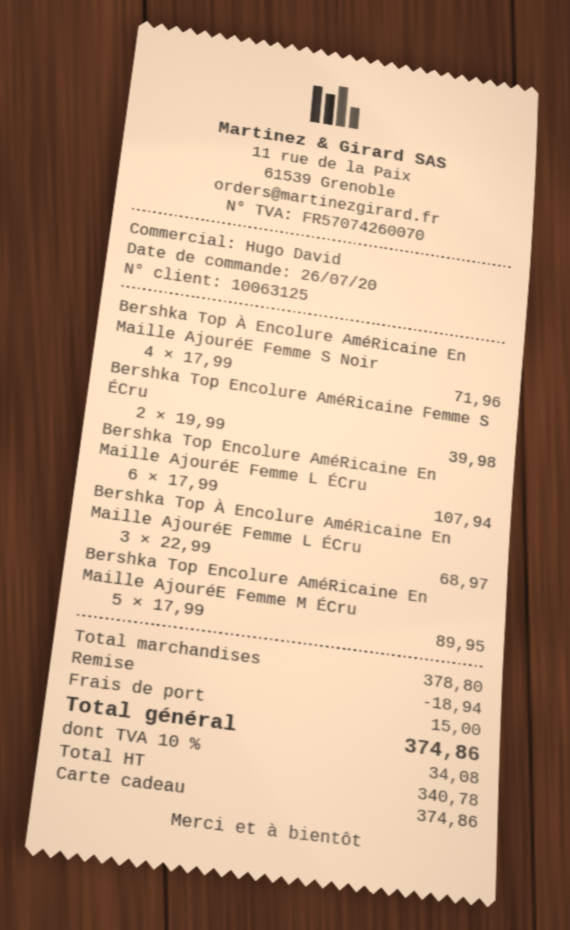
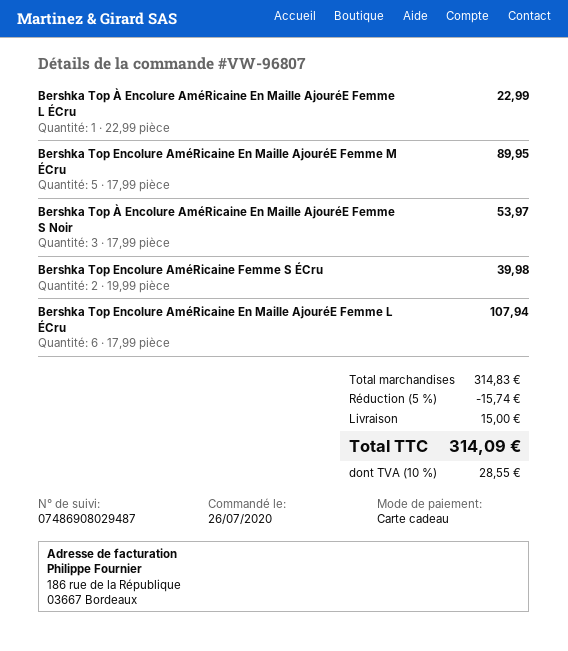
Bershka Top À Encolure AméRicaine En Maille AjouréE Femme S Noir: 4 x 17.99 = 71.96 -> 3 x 17.99 = 53.97
Bershka Top À Encolure AméRicaine En Maille AjouréE Femme L ÉCru: 3 x 22.99 = 68.97 -> 1 x 22.99 = 22.99
subtotal: 378.80 -> 314.83
discount: 18.94 -> 15.74
tax: 10% = 34.08 -> 10% = 28.55
total: 374.86 -> 314.09

